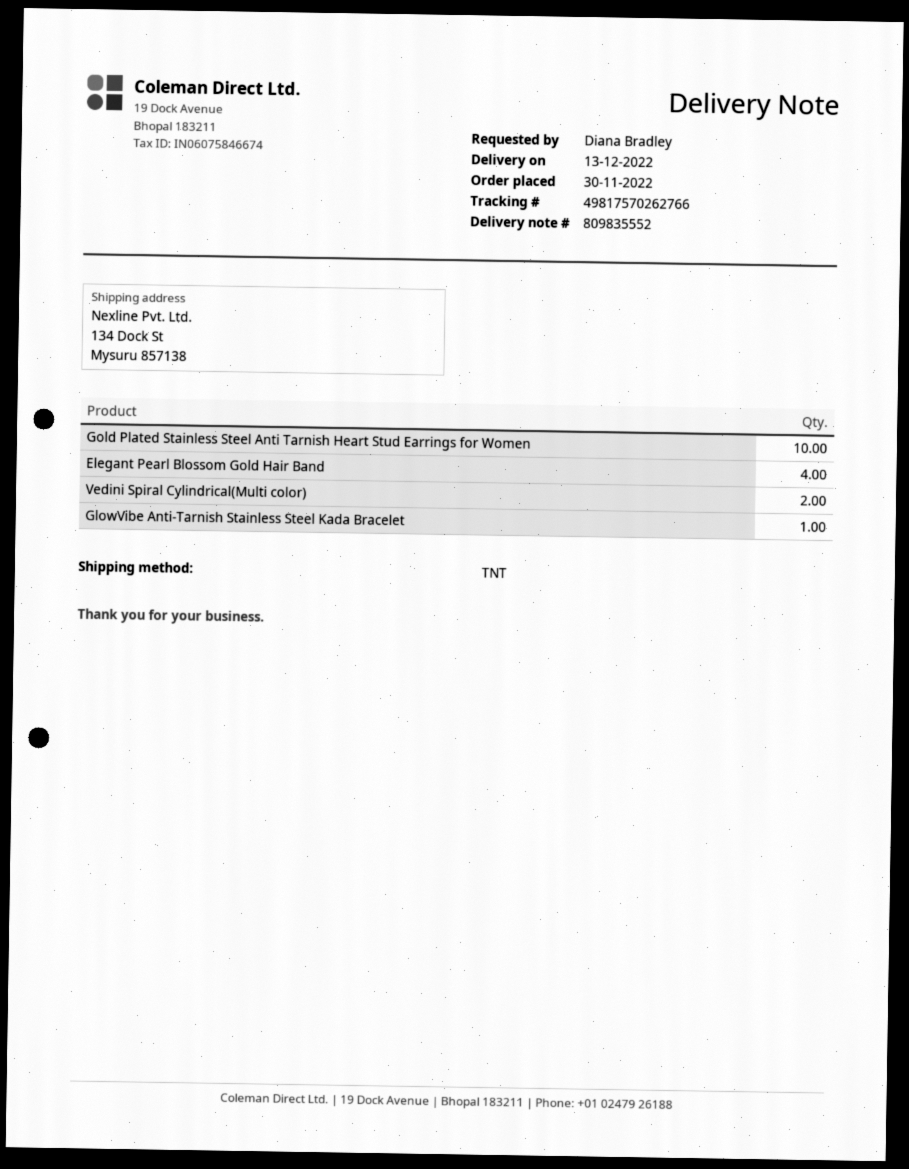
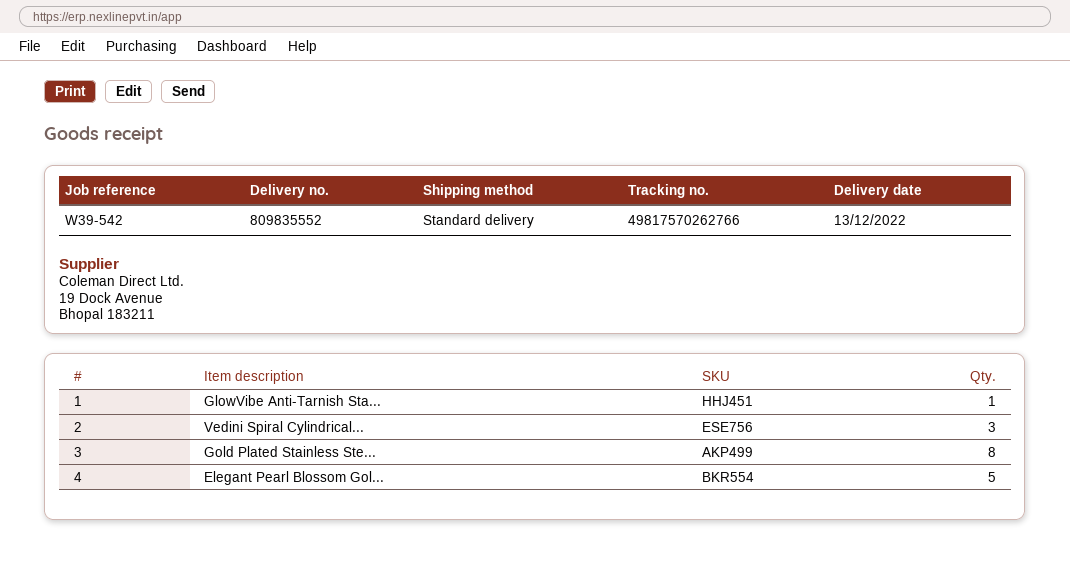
shipping method: TNT -> standard
Gold Plated Stainless Steel Anti Tarnish Heart Stud Earrings for Women: 10 -> 8
Elegant Pearl Blossom Gold Hair Band: 4 -> 5
Vedini Spiral Cylindrical(Multi color): 2 -> 3

